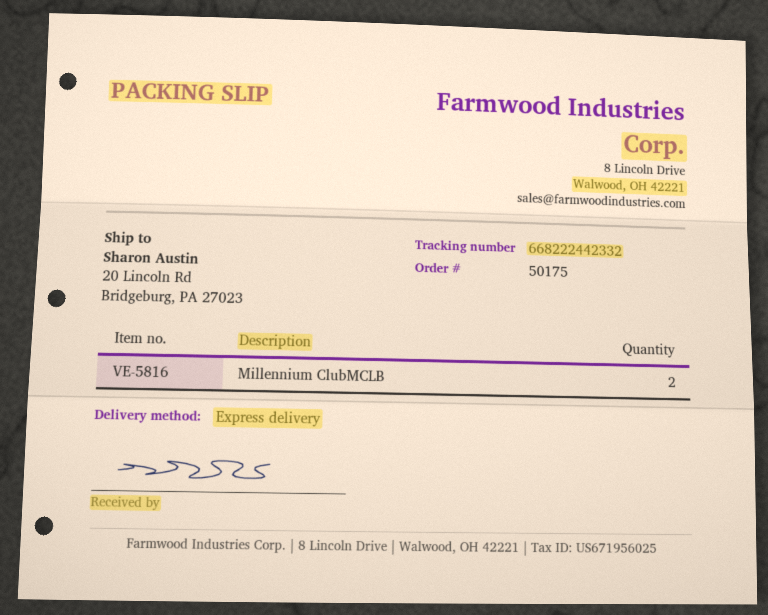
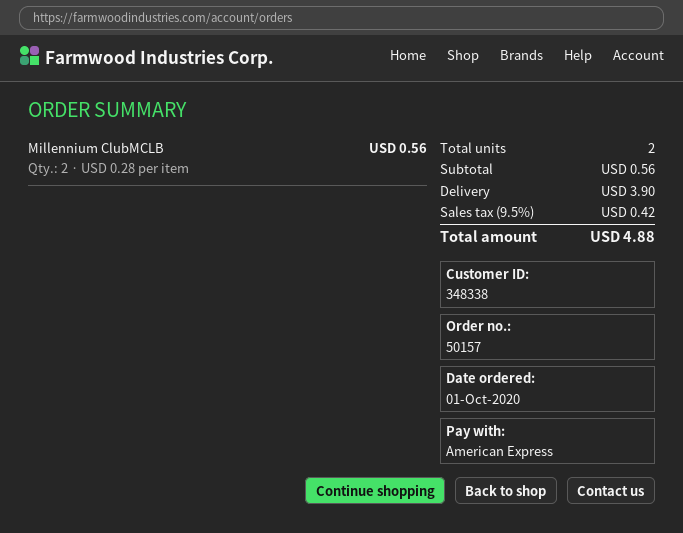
order number: 50175 -> 50157

